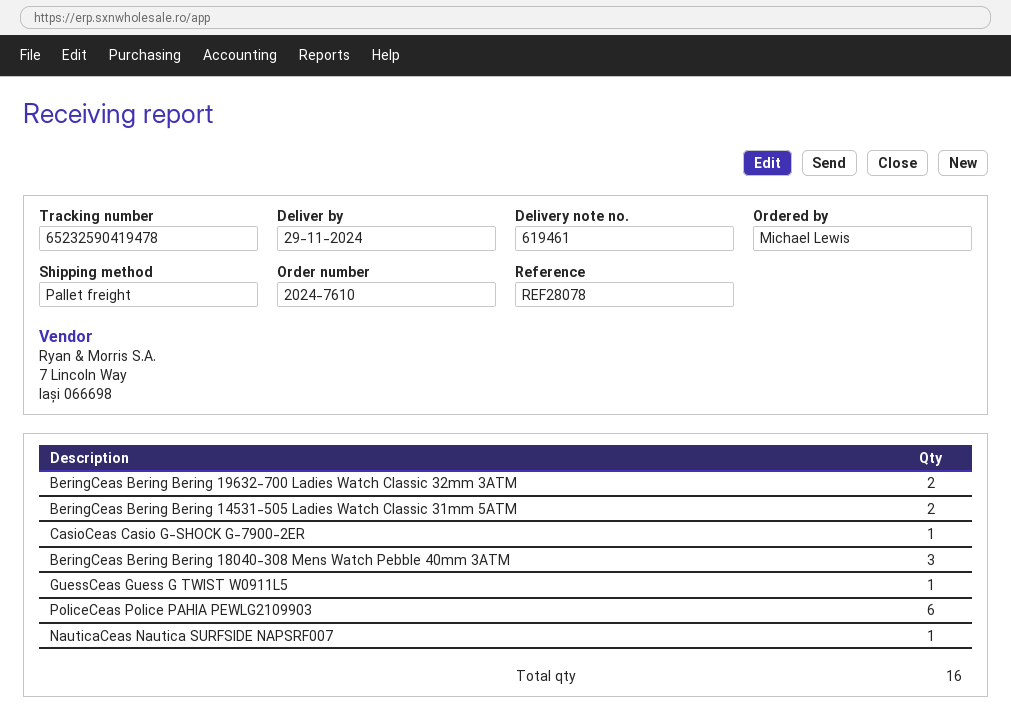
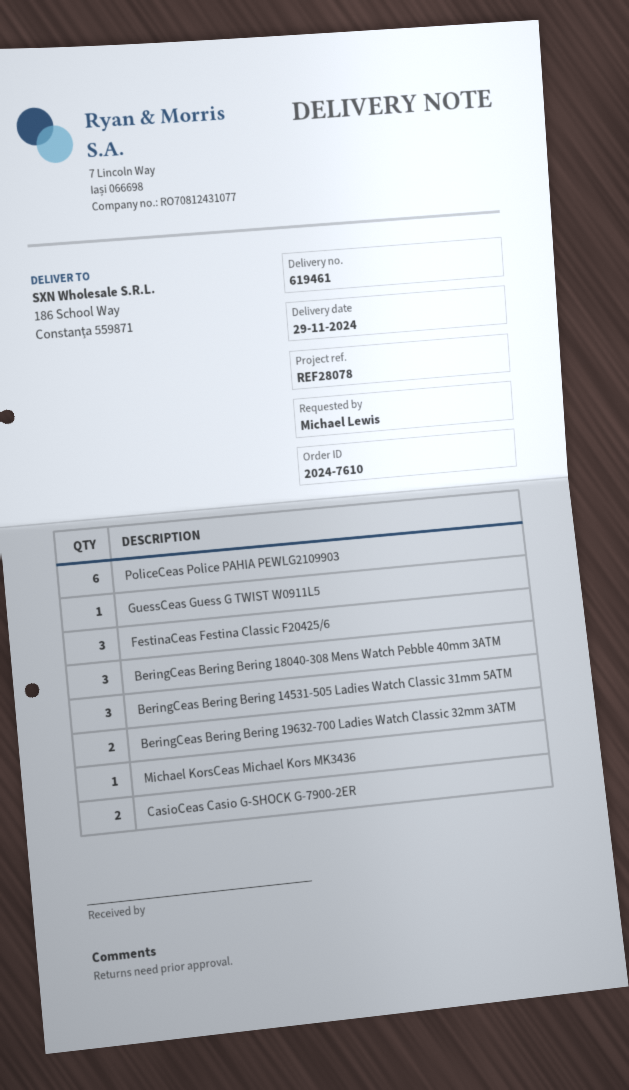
BeringCeas Bering Bering 14531-505 Ladies Watch Classic 31mm 5ATM: 2 -> 3
CasioCeas Casio G-SHOCK G-7900-2ER: 1 -> 2
NauticaCeas Nautica SURFSIDE NAPSRF007: 1 -> none
FestinaCeas Festina Classic F20425/6: none -> 3
Michael KorsCeas Michael Kors MK3436: none -> 1

